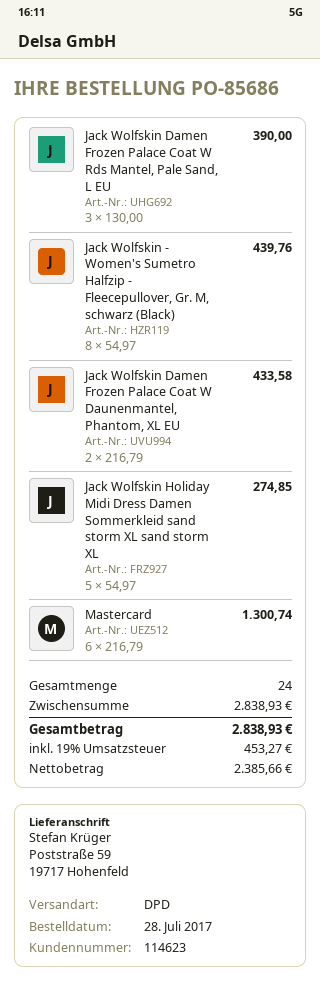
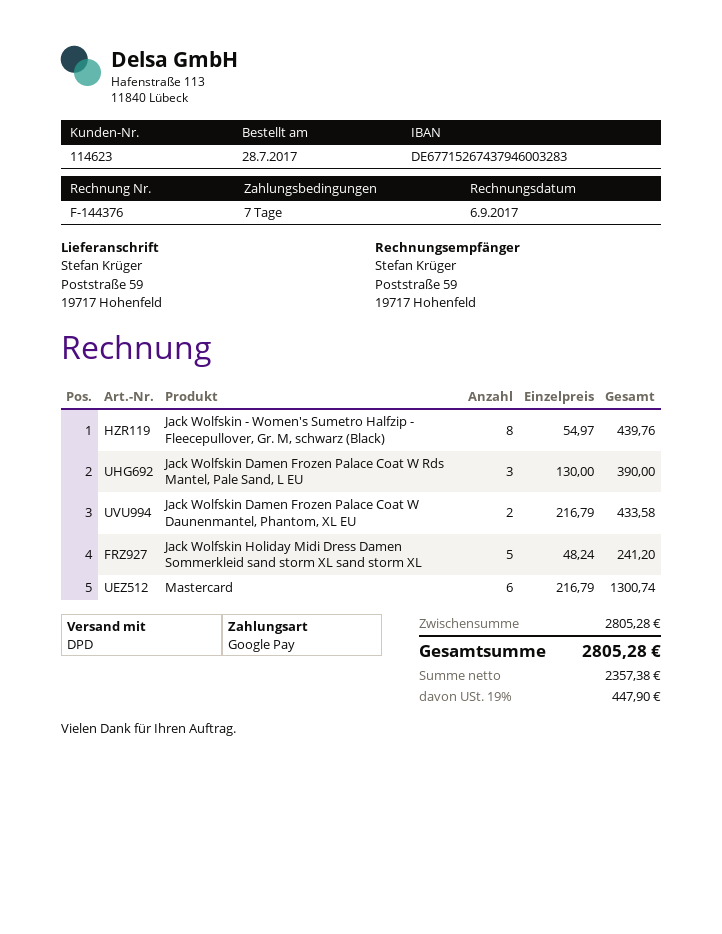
Jack Wolfskin Holiday Midi Dress Damen Sommerkleid sand storm XL sand storm XL: 5 x 54.97 = 274.85 -> 5 x 48.24 = 241.20
subtotal: 2838.93 -> 2805.28
net: 2385.66 -> 2357.38
tax: 19% = 453.27 -> 19% = 447.90
total: 2838.93 -> 2805.28

